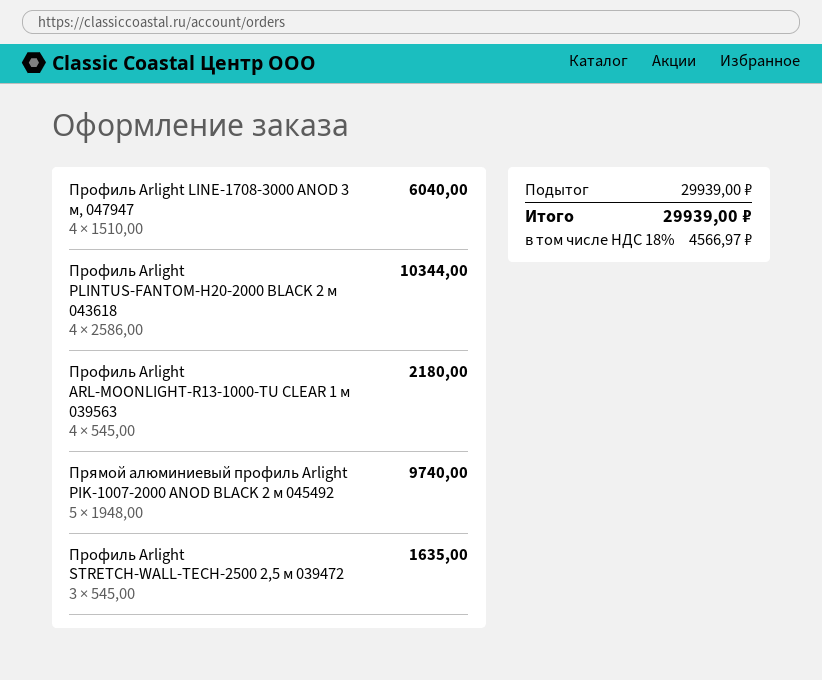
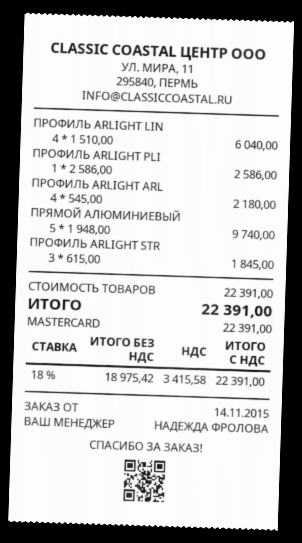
Профиль Arlight PLINTUS-FANTOM-H20-2000 BLACK 2 м 043618: 4 x 2586.00 = 10344.00 -> 1 x 2586.00 = 2586.00
Профиль Arlight STRETCH-WALL-TECH-2500 2,5 м 039472: 3 x 545.00 = 1635.00 -> 3 x 615.00 = 1845.00
subtotal: 29939.00 -> 22391.00
tax: 18% = 4566.97 -> 18% = 3415.58
total: 29939.00 -> 22391.00

